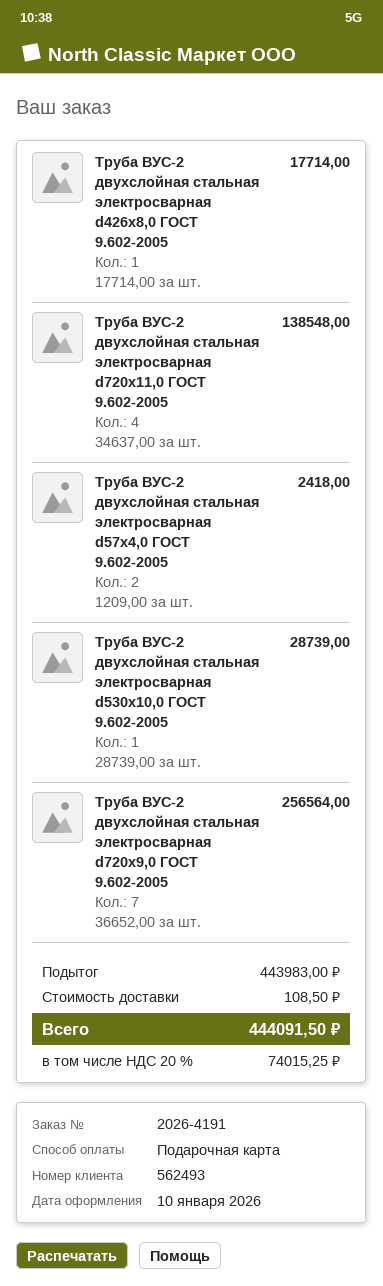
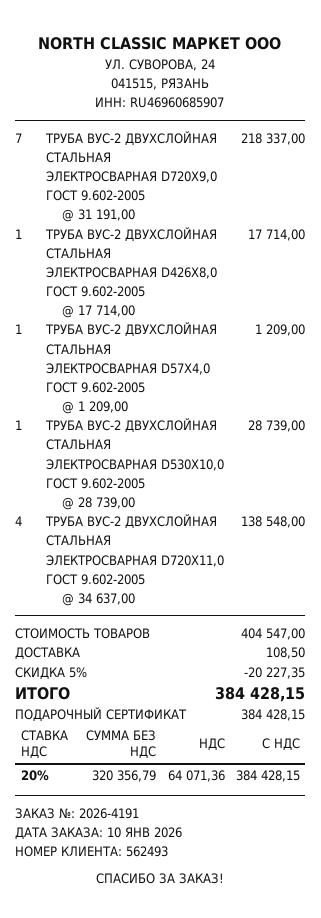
Труба ВУС-2 двухслойная стальная электросварная d57х4,0 ГОСТ 9.602-2005: 2 x 1209.00 = 2418.00 -> 1 x 1209.00 = 1209.00
Труба ВУС-2 двухслойная стальная электросварная d720х9,0 ГОСТ 9.602-2005: 7 x 36652.00 = 256564.00 -> 7 x 31191.00 = 218337.00
subtotal: 443983.00 -> 404547.00
discount: none -> 5% = 20227.35
tax: 20% = 74015.25 -> 20% = 64071.36
total: 444091.50 -> 384428.15

